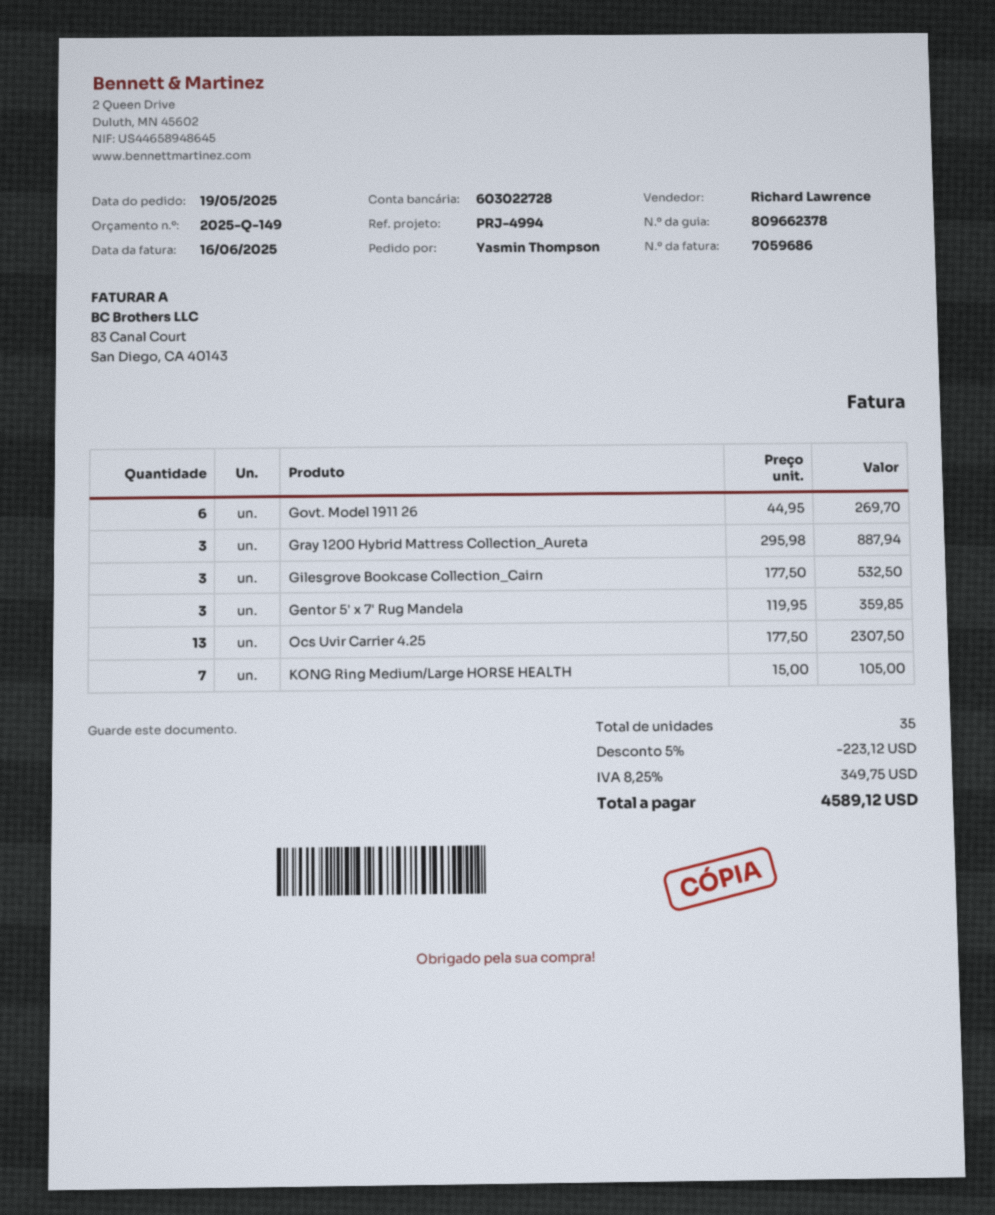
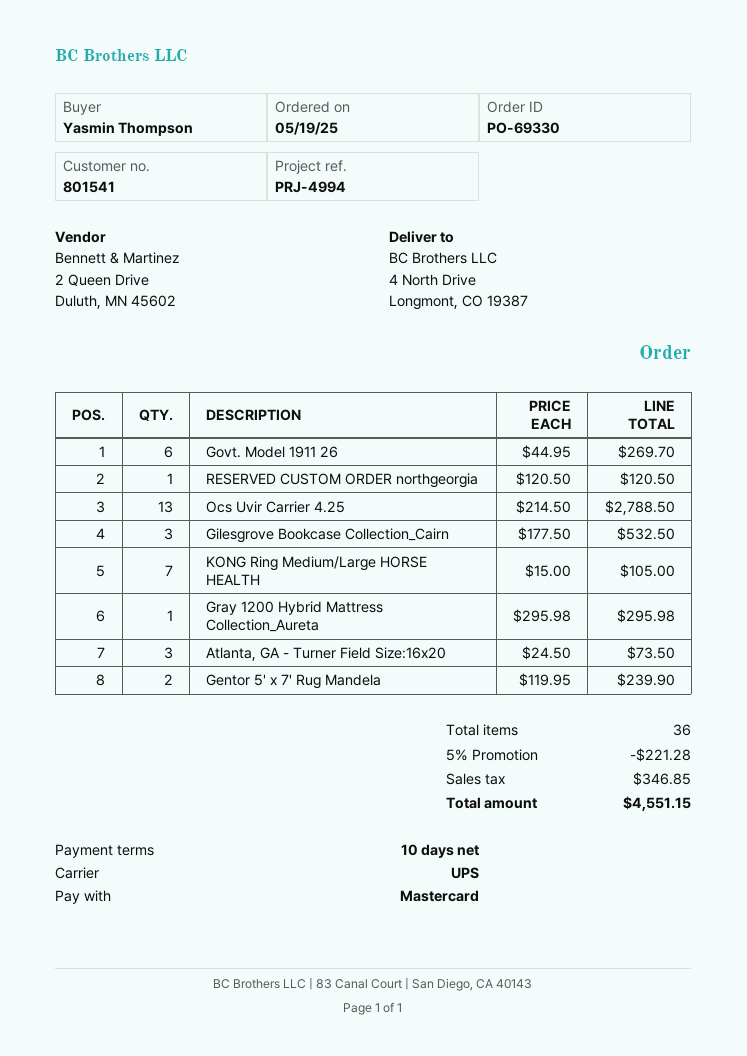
Gray 1200 Hybrid Mattress Collection_Aureta: 3 x 295.98 = 887.94 -> 1 x 295.98 = 295.98
Gentor 5' x 7' Rug Mandela: 3 x 119.95 = 359.85 -> 2 x 119.95 = 239.90
Ocs Uvir Carrier 4.25: 13 x 177.50 = 2307.50 -> 13 x 214.50 = 2788.50
RESERVED CUSTOM ORDER northgeorgia: none -> 1 x 120.50 = 120.50
Atlanta, GA - Turner Field Size:16x20: none -> 3 x 24.50 = 73.50
total quantity: 35 -> 36
discount: 5% = 223.12 -> 5% = 221.28
tax: 349.75 -> 346.85
total: 4589.12 -> 4551.15

